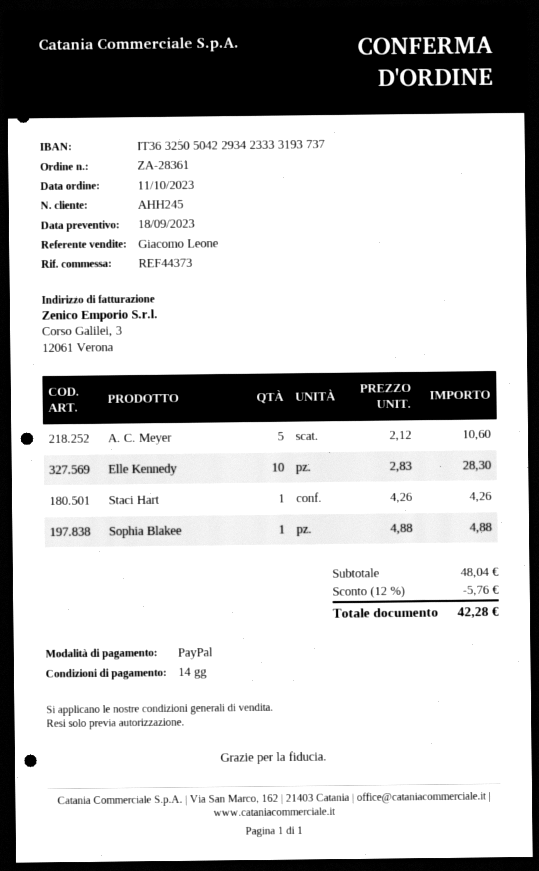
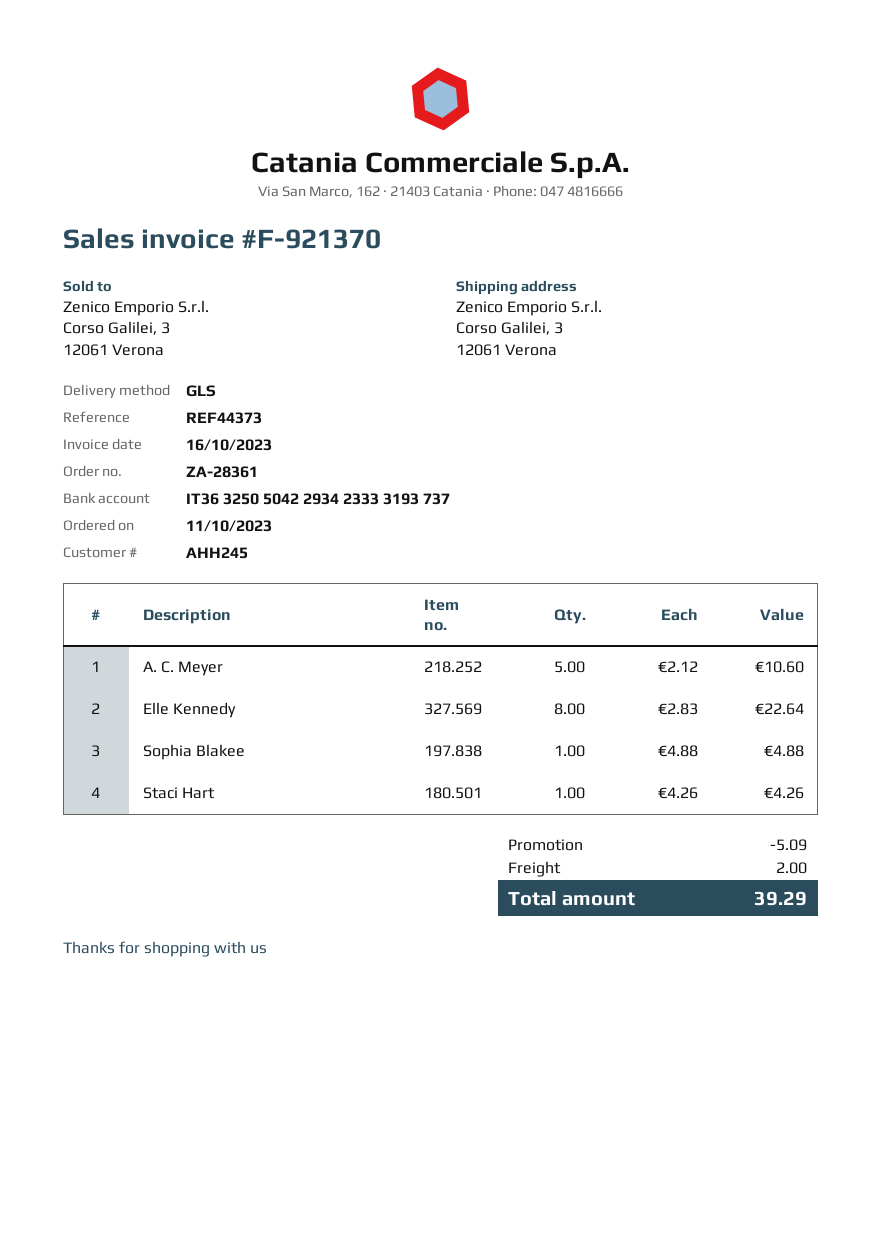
Elle Kennedy: 10 x 2.83 = 28.30 -> 8 x 2.83 = 22.64
discount: 5.76 -> 5.09
shipping: none -> 2.00
total: 42.28 -> 39.29

